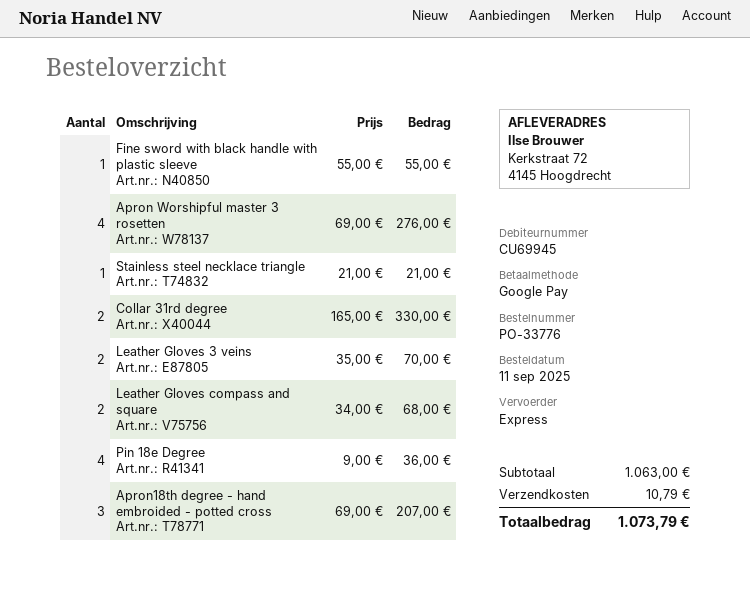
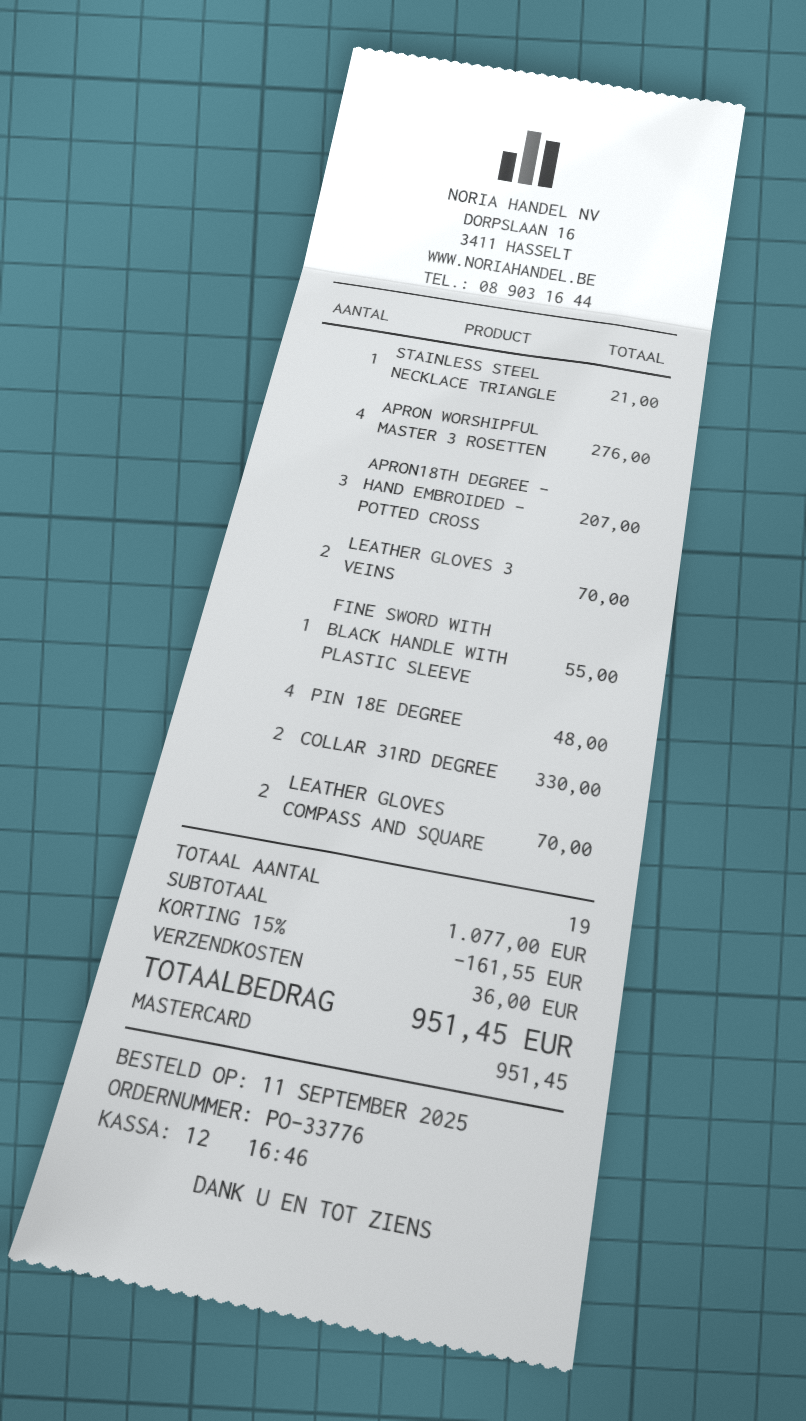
payment method: Google Pay -> Mastercard
Leather Gloves compass and square: 2 for 68.00 -> 2 for 70.00
Pin 18e Degree: 4 for 36.00 -> 4 for 48.00
subtotal: 1063.00 -> 1077.00
discount: none -> 15% = 161.55
shipping: 10.79 -> 36.00
total: 1073.79 -> 951.45

